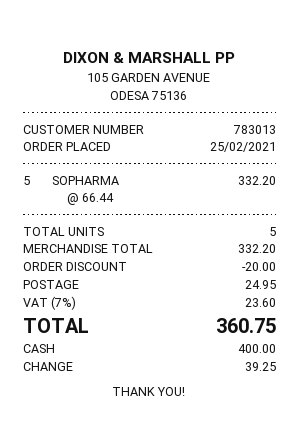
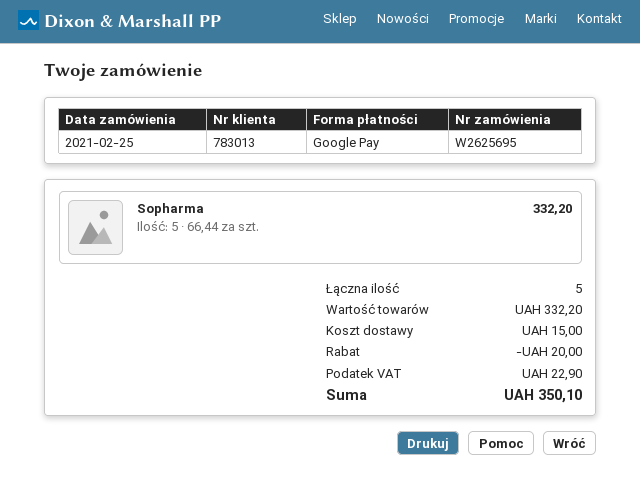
payment method: cash -> Google Pay
shipping: 24.95 -> 15.00
tax: 23.60 -> 22.90
total: 360.75 -> 350.10

